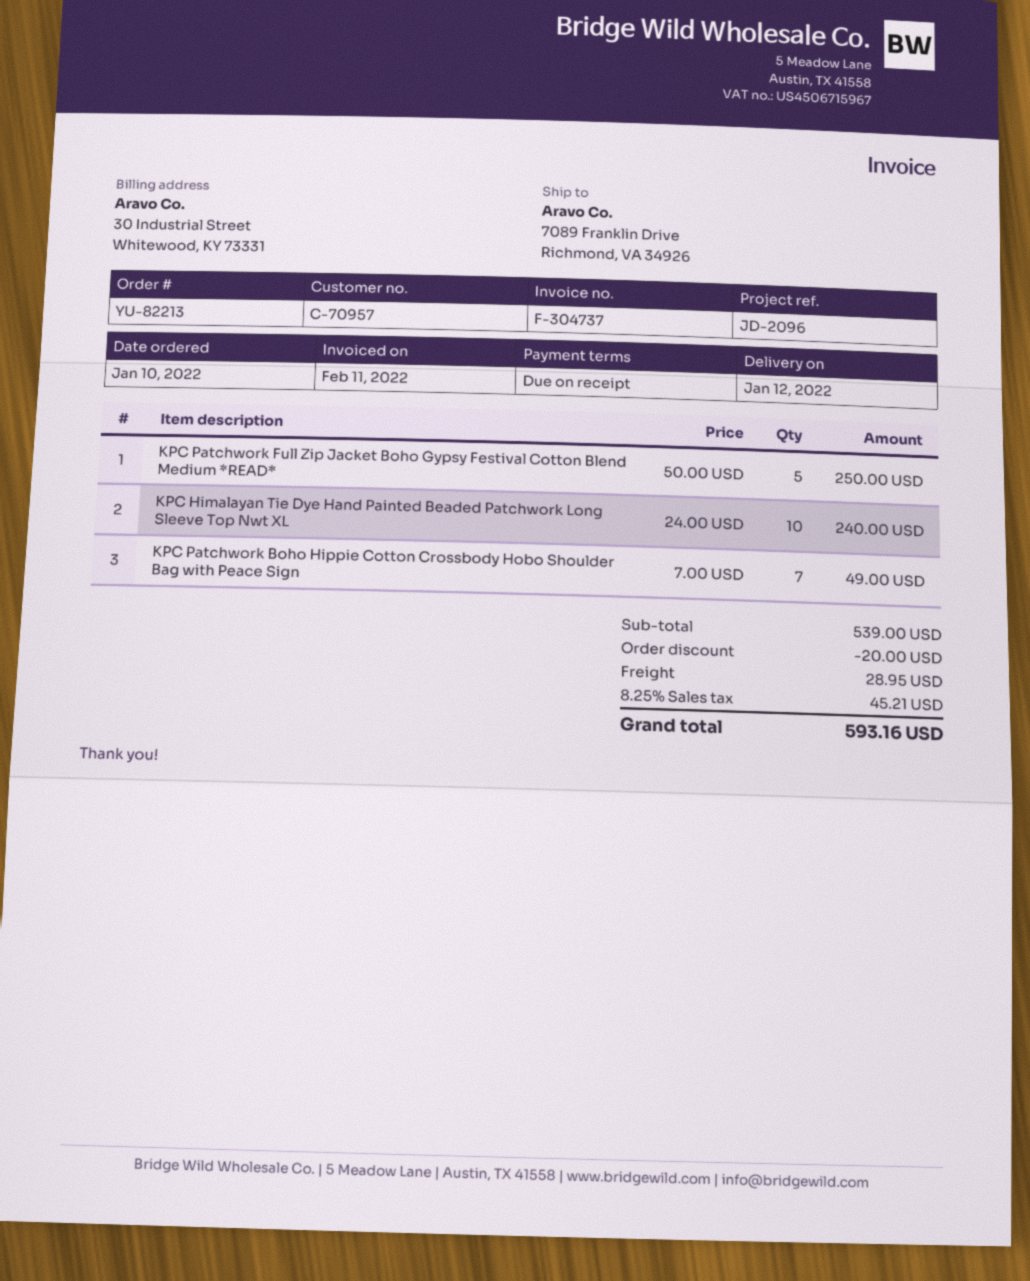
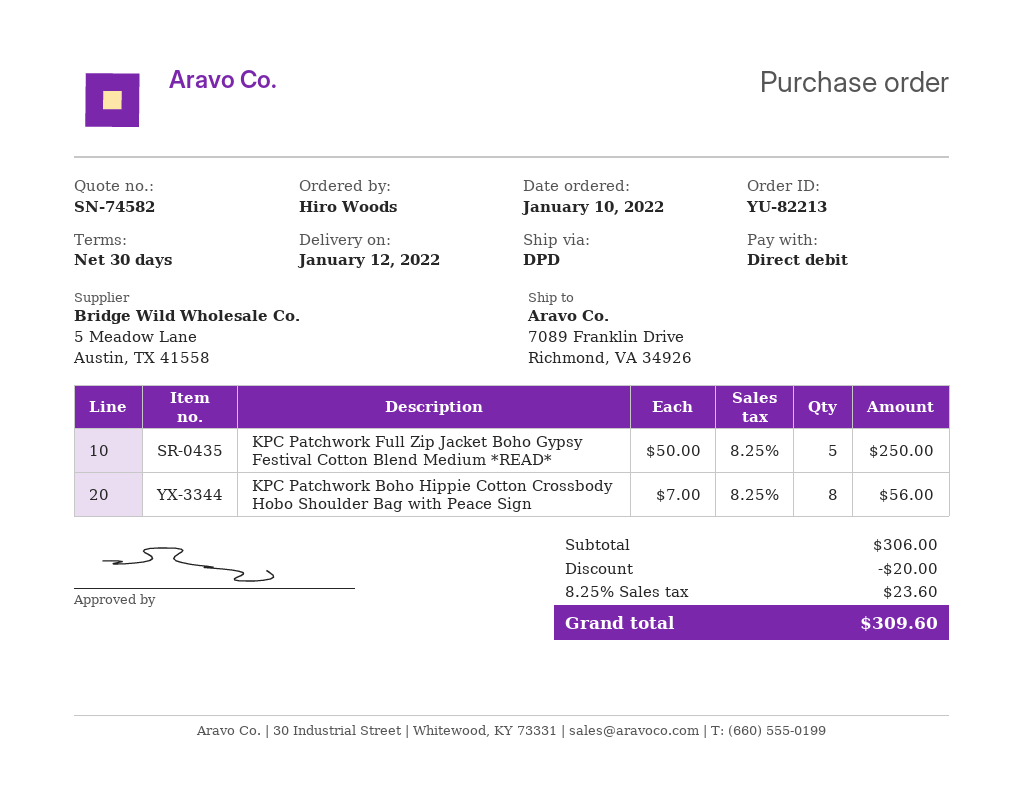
payment terms: on receipt -> 30 days
KPC Himalayan Tie Dye Hand Painted Beaded Patchwork Long Sleeve Top Nwt XL: 10 x 24.00 = 240.00 -> none
KPC Patchwork Boho Hippie Cotton Crossbody Hobo Shoulder Bag with Peace Sign: 7 x 7.00 = 49.00 -> 8 x 7.00 = 56.00
subtotal: 539.00 -> 306.00
shipping: 28.95 -> none
tax: 8.25% = 45.21 -> 8.25% = 23.60
total: 593.16 -> 309.60

